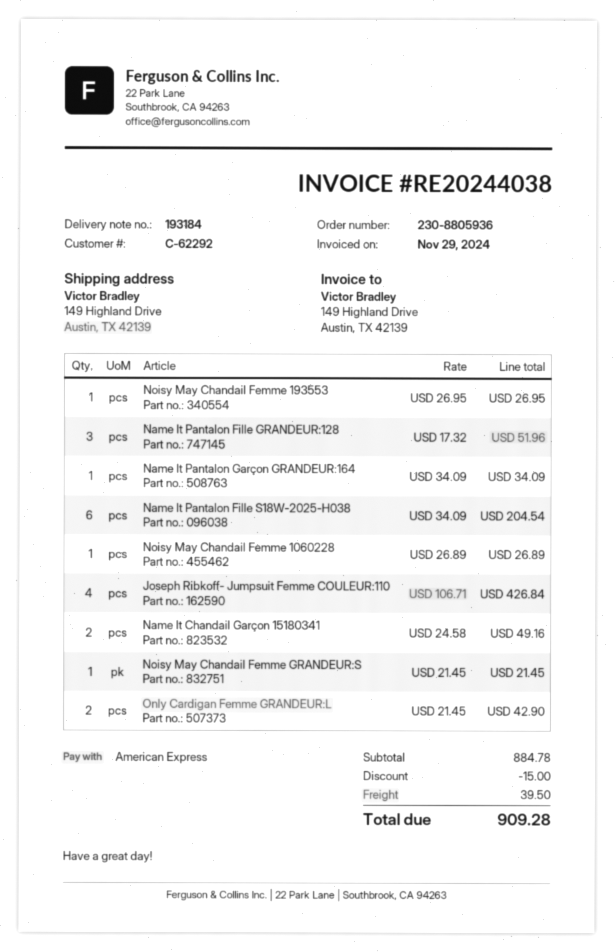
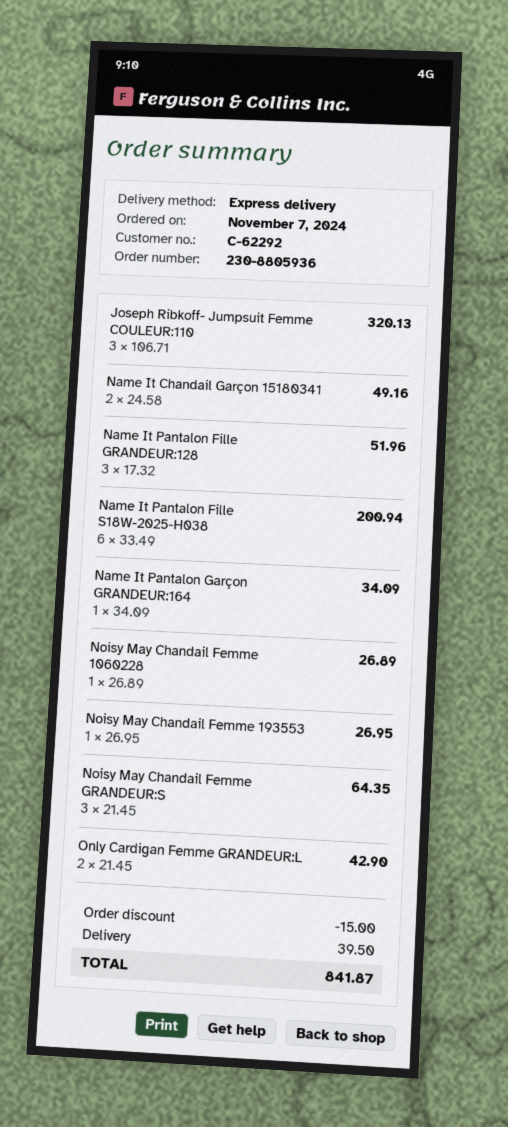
Name It Pantalon Fille S18W-2025-H038: 6 x 34.09 = 204.54 -> 6 x 33.49 = 200.94
Joseph Ribkoff- Jumpsuit Femme COULEUR:110: 4 x 106.71 = 426.84 -> 3 x 106.71 = 320.13
Noisy May Chandail Femme GRANDEUR:S: 1 x 21.45 = 21.45 -> 3 x 21.45 = 64.35
total: 909.28 -> 841.87

